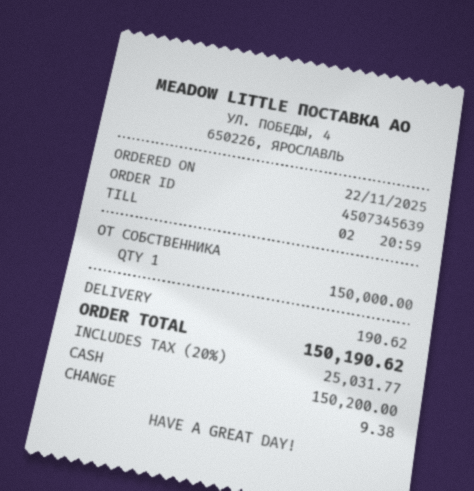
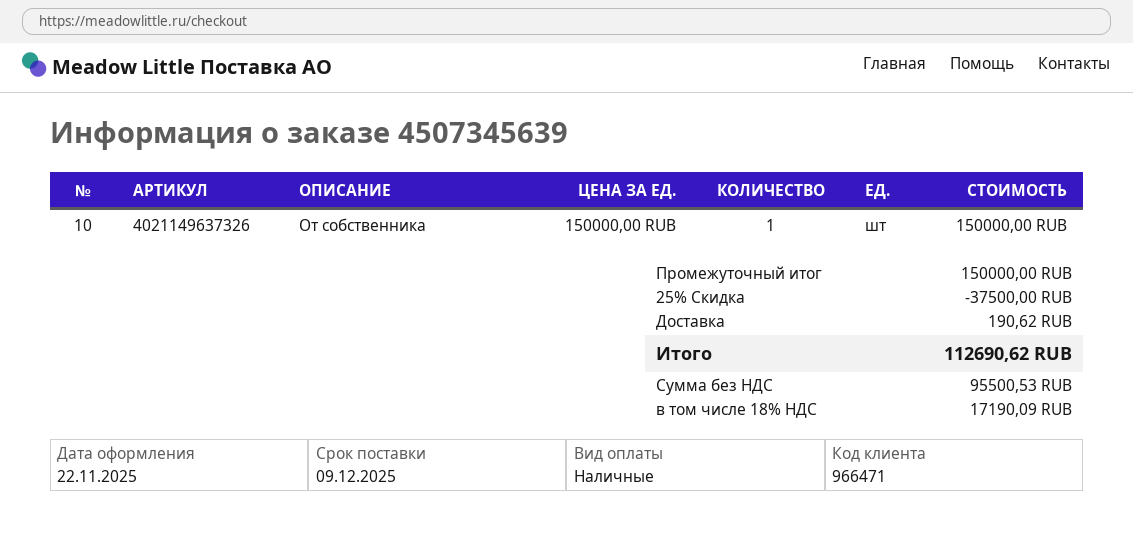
discount: none -> 25% = 37500.00
tax: 20% = 25031.77 -> 18% = 17190.09
total: 150190.62 -> 112690.62

